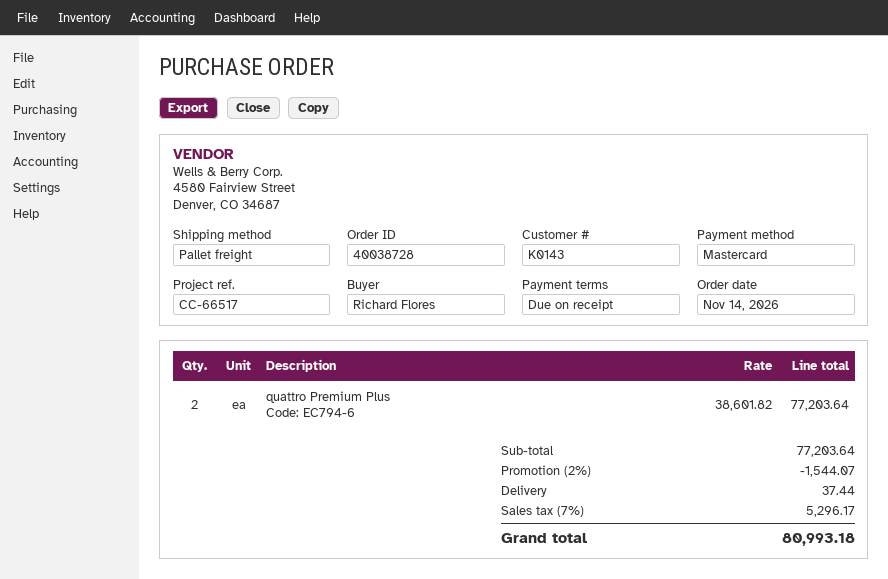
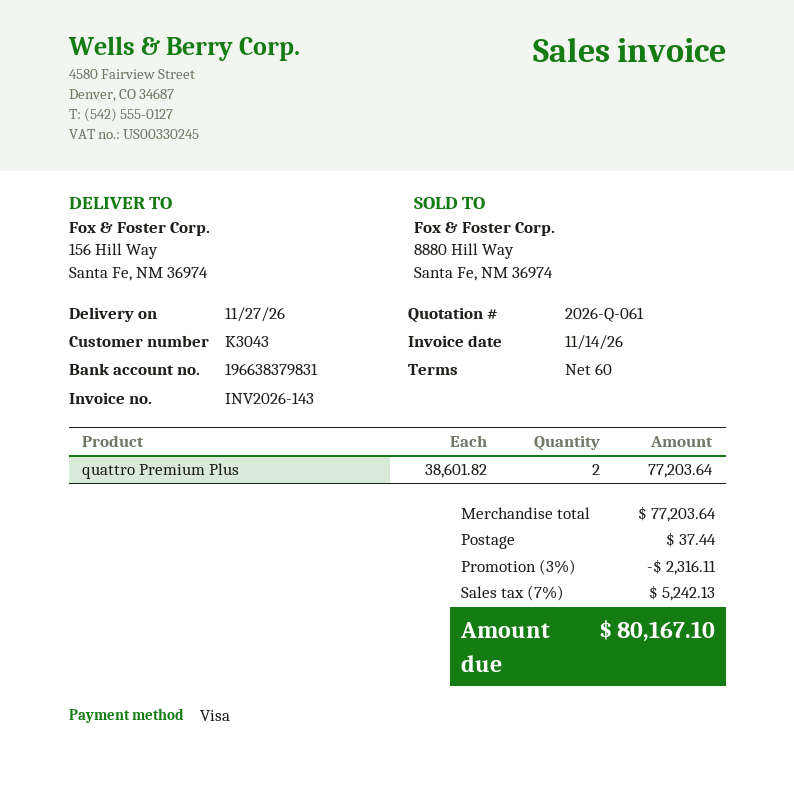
payment terms: on receipt -> 60 days
customer number: K0143 -> K3043
payment method: Mastercard -> Visa
discount: 2% = 1544.07 -> 3% = 2316.11
tax: 7% = 5296.17 -> 7% = 5242.13
total: 80993.18 -> 80167.10

